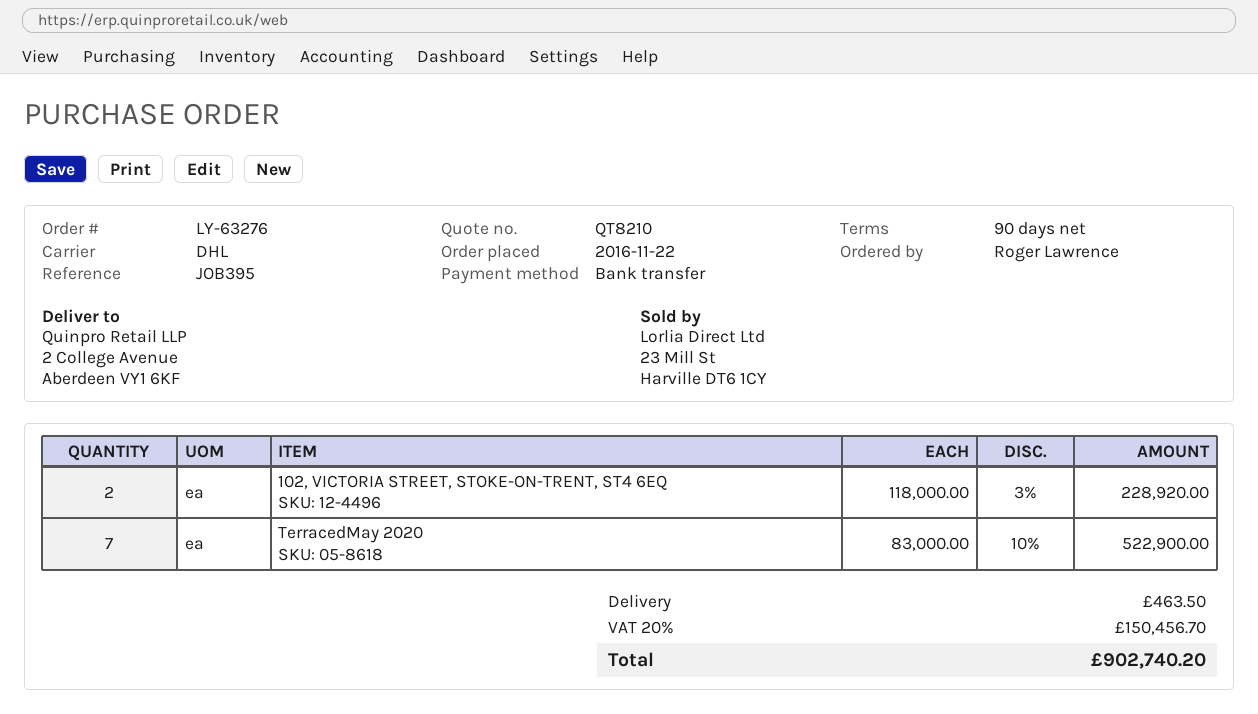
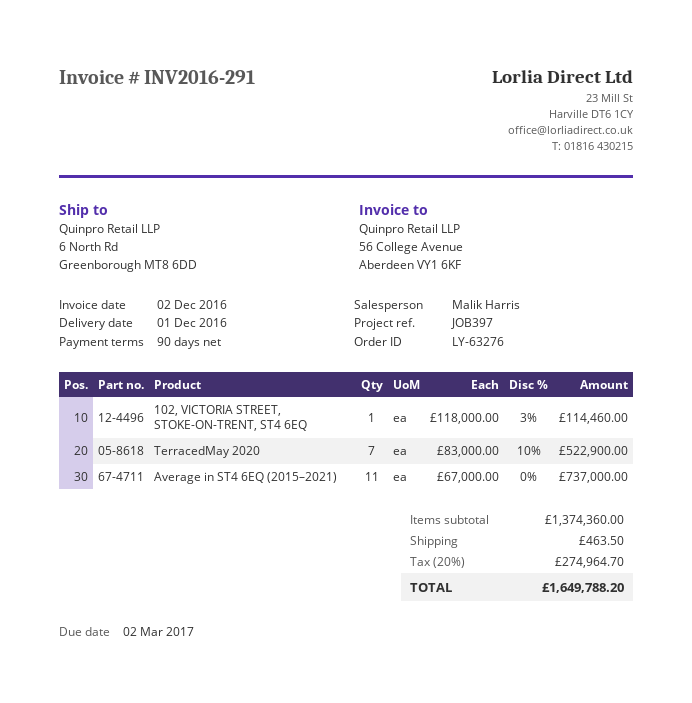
reference: JOB395 -> JOB397
ship to: 2 College Avenue, Aberdeen VY1 6KF -> 6 North Rd, Greenborough MT8 6DD
102, VICTORIA STREET, STOKE-ON-TRENT, ST4 6EQ: 2 x 118000.00 - 3% = 228920.00 -> 1 x 118000.00 - 3% = 114460.00
Average in ST4 6EQ (2015–2021): none -> 11 x 67000.00 = 737000.00
tax: 20% = 150456.70 -> 20% = 274964.70
total: 902740.20 -> 1649788.20

